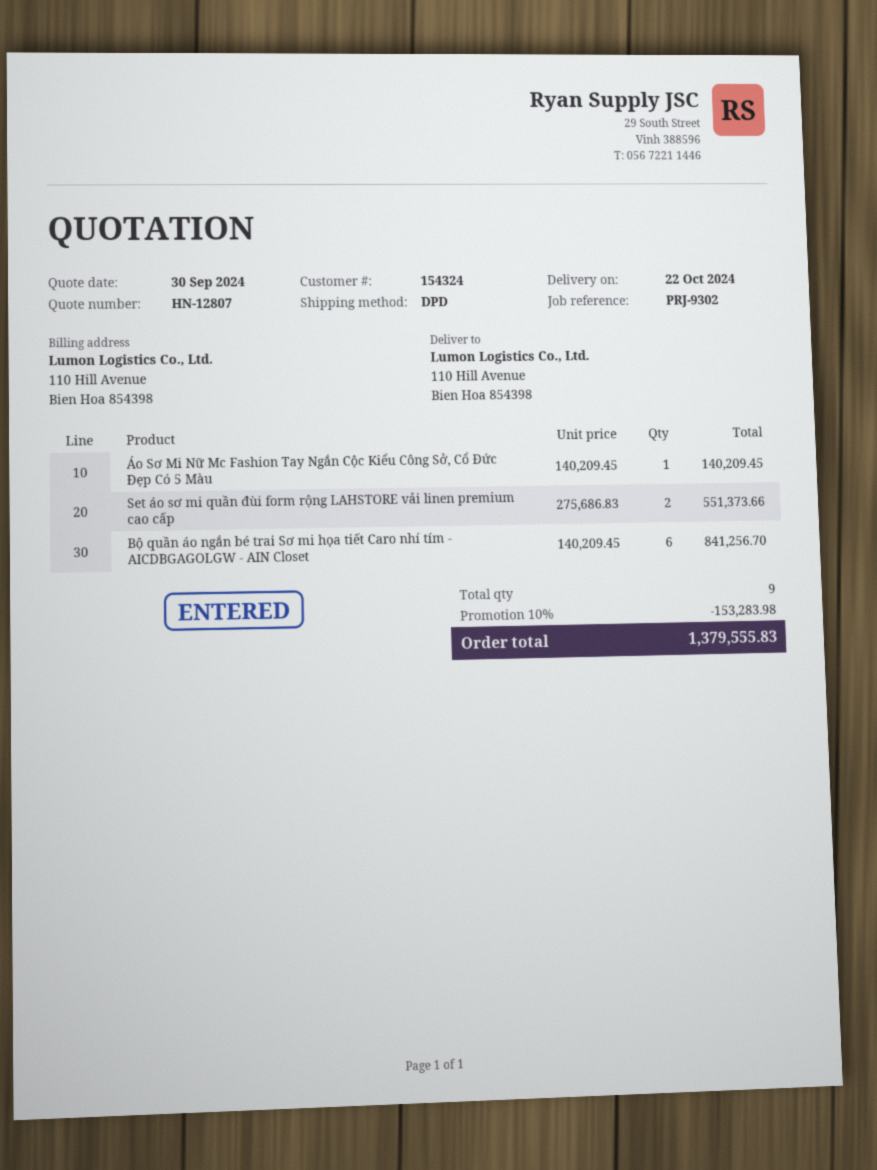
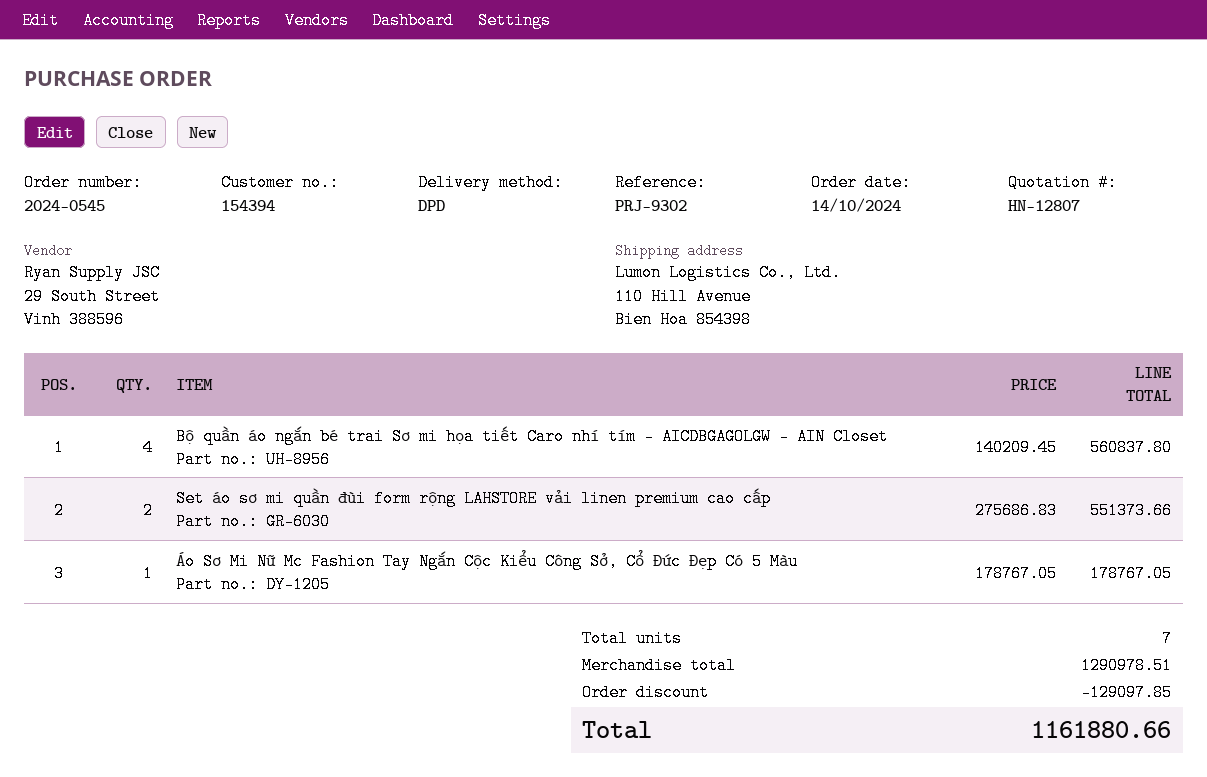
customer number: 154324 -> 154394
Áo Sơ Mi Nữ Mc Fashion Tay Ngắn Cộc Kiểu Công Sở, Cổ Đức Đẹp Có 5 Màu: 1 x 140209.45 = 140209.45 -> 1 x 178767.05 = 178767.05
Bộ quần áo ngắn bé trai Sơ mi họa tiết Caro nhí tím - AICDBGAGOLGW - AIN Closet: 6 x 140209.45 = 841256.70 -> 4 x 140209.45 = 560837.80
total quantity: 9 -> 7
discount: 153283.98 -> 129097.85
total: 1379555.83 -> 1161880.66

